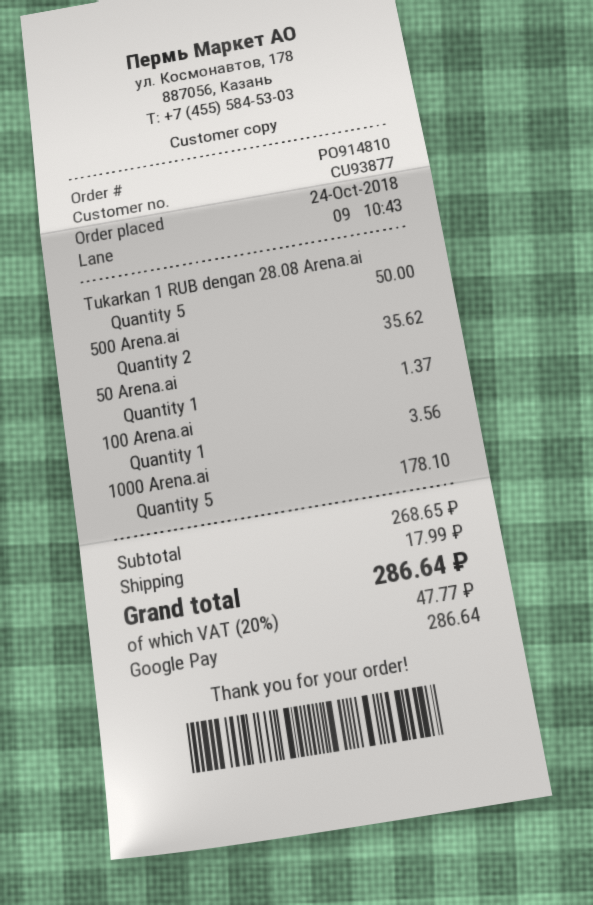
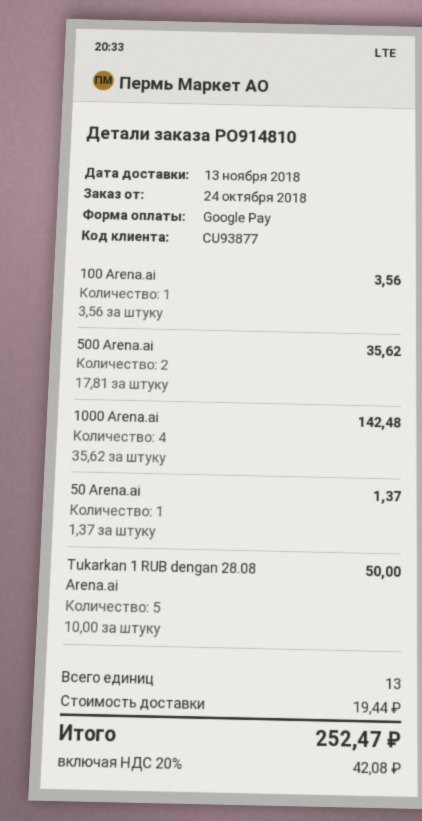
1000 Arena.ai: 5 for 178.10 -> 4 for 142.48
shipping: 17.99 -> 19.44
tax: 20% = 47.77 -> 20% = 42.08
total: 286.64 -> 252.47

